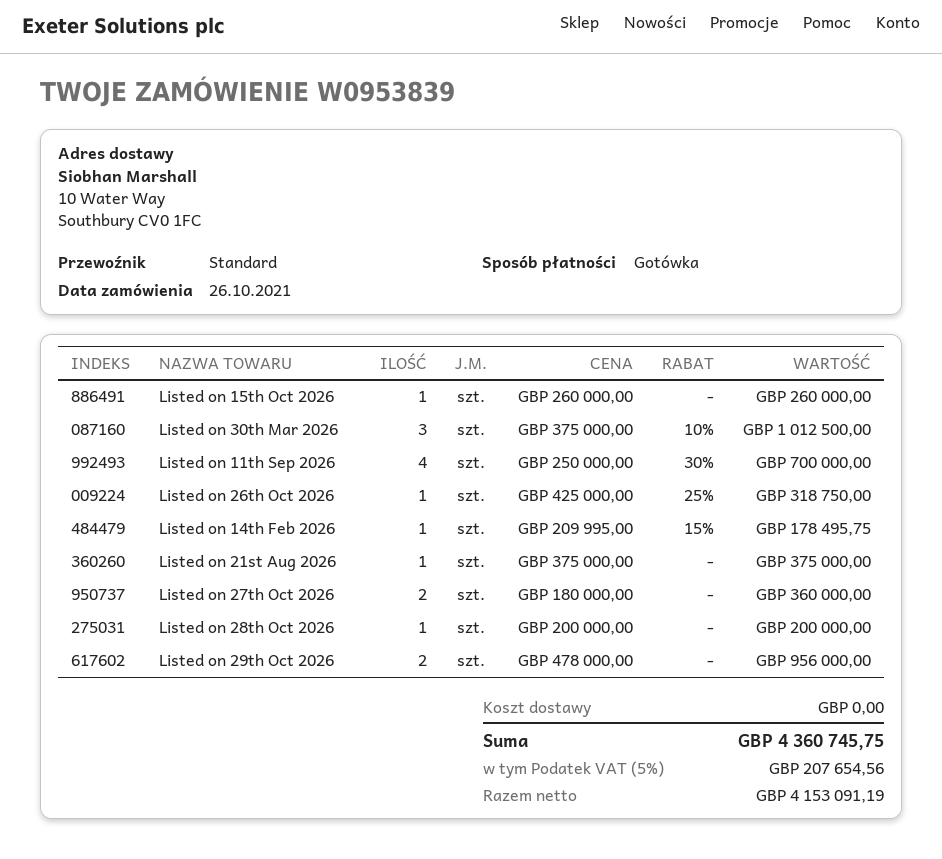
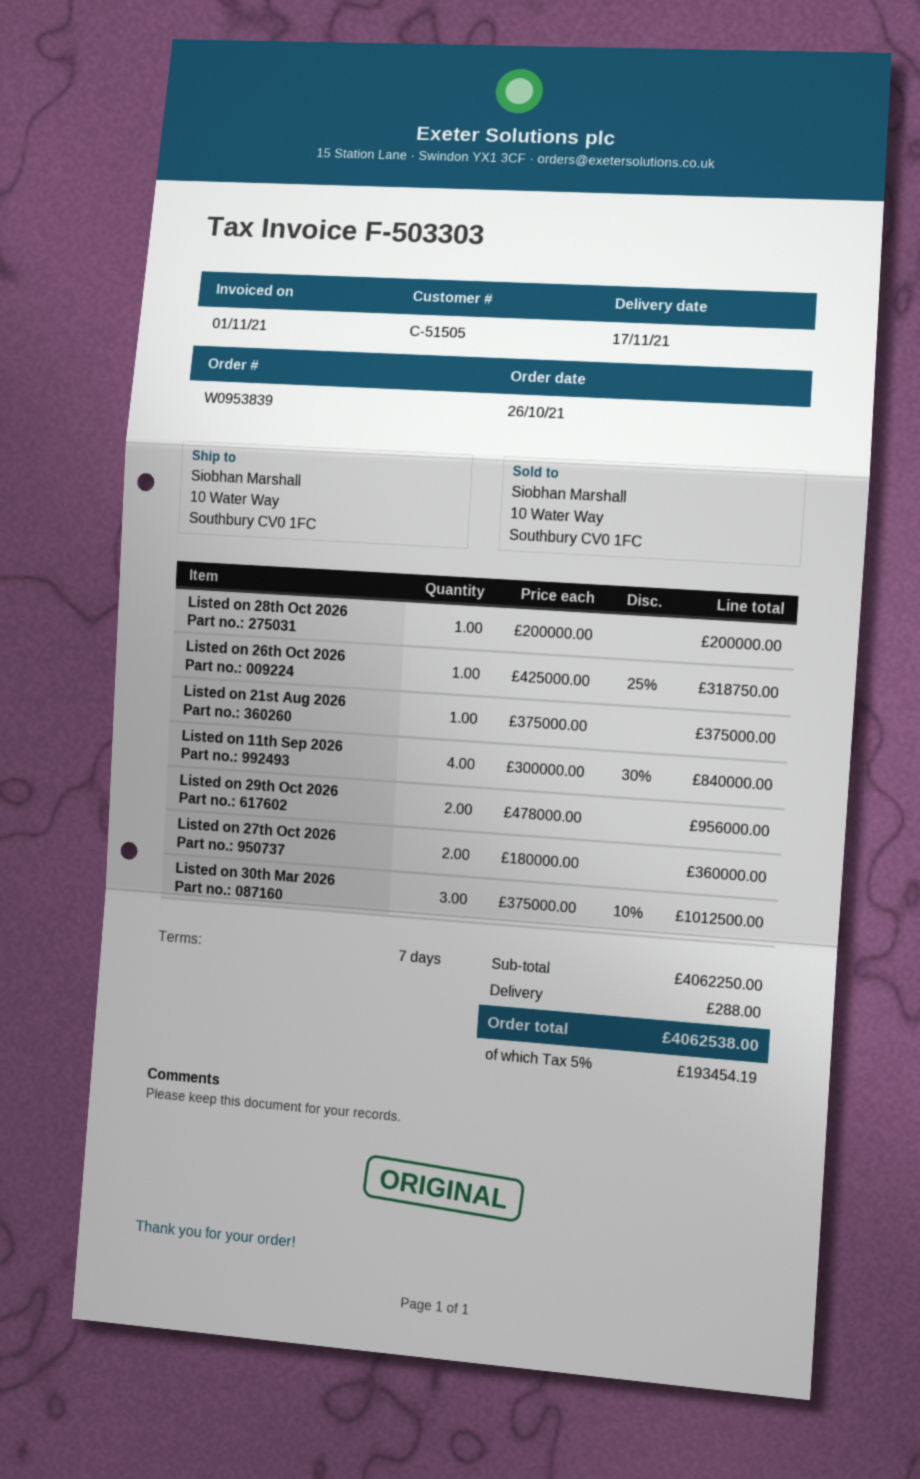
Listed on 15th Oct 2026: 1 x 260000.00 = 260000.00 -> none
Listed on 11th Sep 2026: 4 x 250000.00 - 30% = 700000.00 -> 4 x 300000.00 - 30% = 840000.00
Listed on 14th Feb 2026: 1 x 209995.00 - 15% = 178495.75 -> none
shipping: 0.00 -> 288.00
tax: 5% = 207654.56 -> 5% = 193454.19
total: 4360745.75 -> 4062538.00

